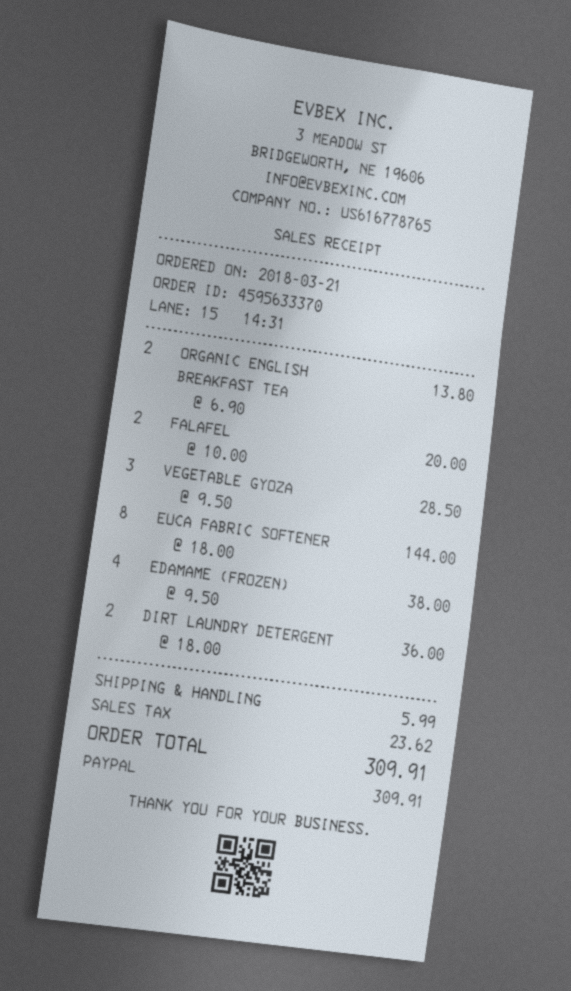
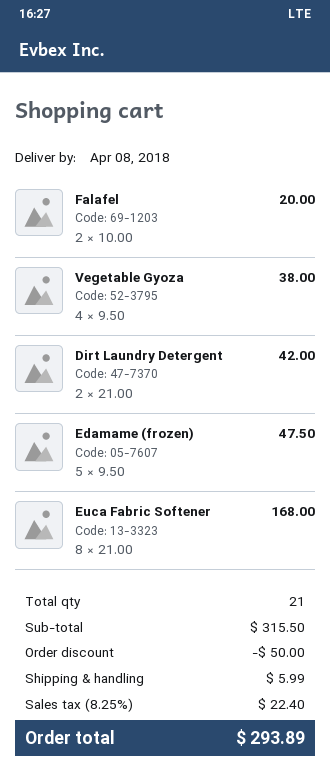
ORGANIC ENGLISH BREAKFAST TEA: 2 x 6.90 = 13.80 -> none
VEGETABLE GYOZA: 3 x 9.50 = 28.50 -> 4 x 9.50 = 38.00
EUCA FABRIC SOFTENER: 8 x 18.00 = 144.00 -> 8 x 21.00 = 168.00
EDAMAME (FROZEN): 4 x 9.50 = 38.00 -> 5 x 9.50 = 47.50
DIRT LAUNDRY DETERGENT: 2 x 18.00 = 36.00 -> 2 x 21.00 = 42.00
discount: none -> 50.00
tax: 23.62 -> 22.40
total: 309.91 -> 293.89

